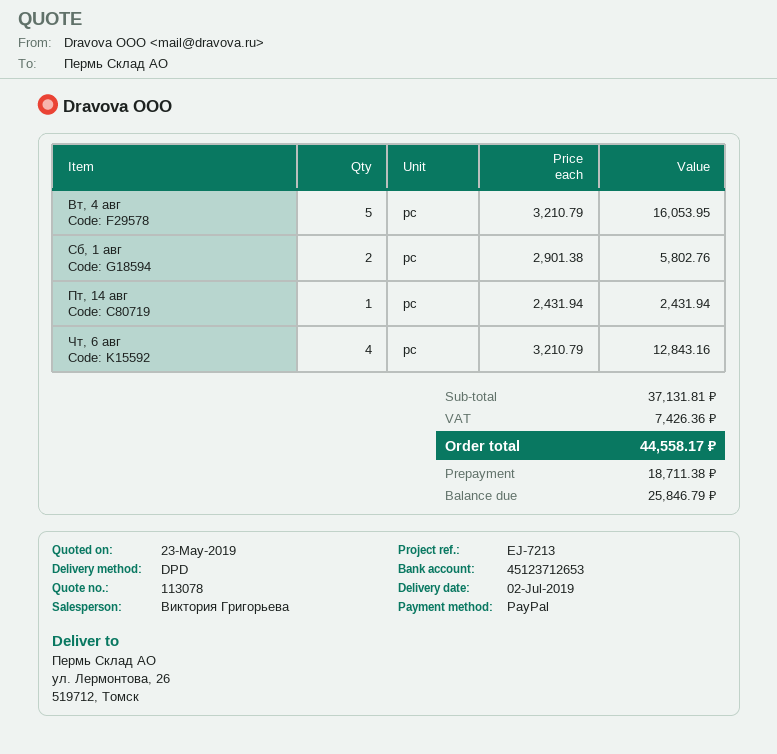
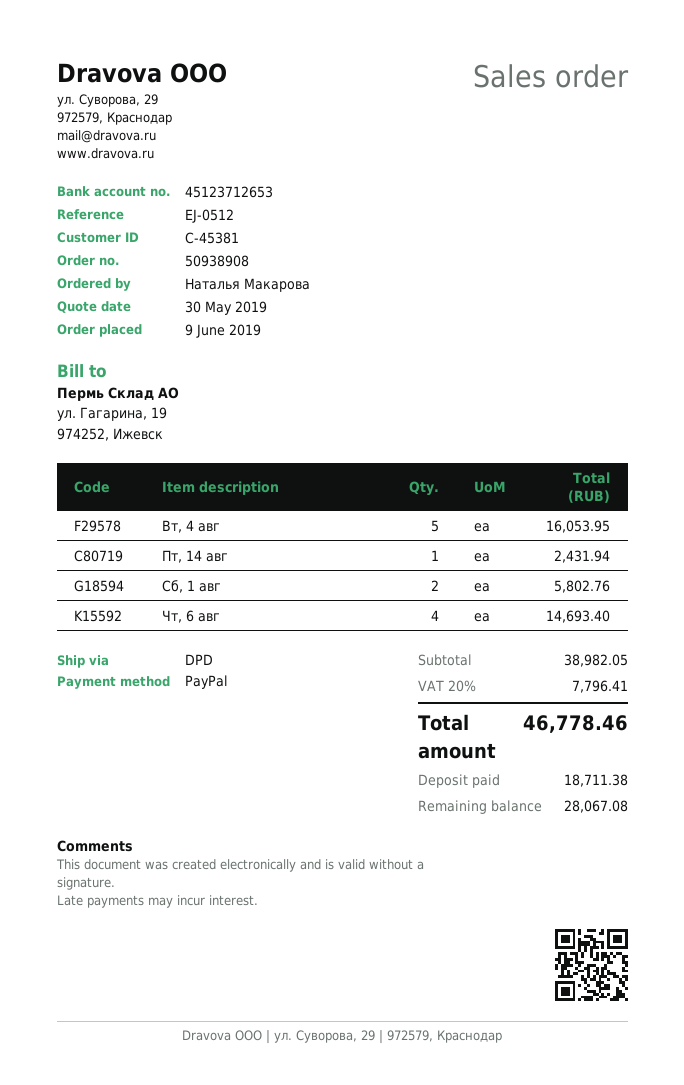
quote date: 2019-05-23 -> 2019-05-30
reference: EJ-7213 -> EJ-0512
Чт, 6 авг: 4 for 12843.16 -> 4 for 14693.40
subtotal: 37131.81 -> 38982.05
tax: 7426.36 -> 7796.41
total: 44558.17 -> 46778.46
balance: 25846.79 -> 28067.08

